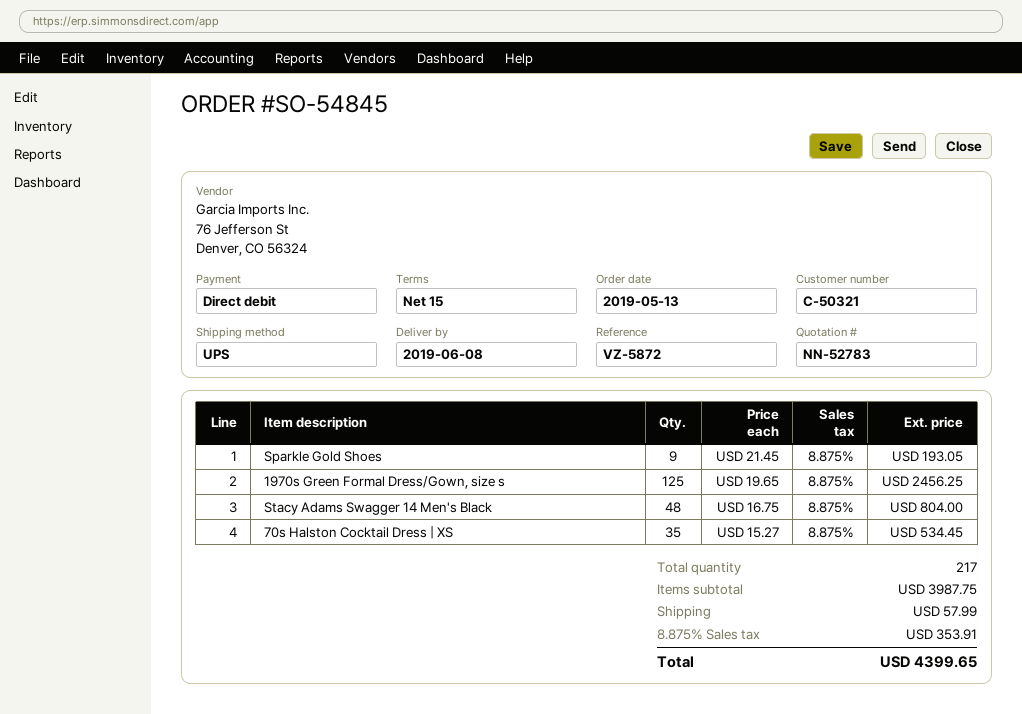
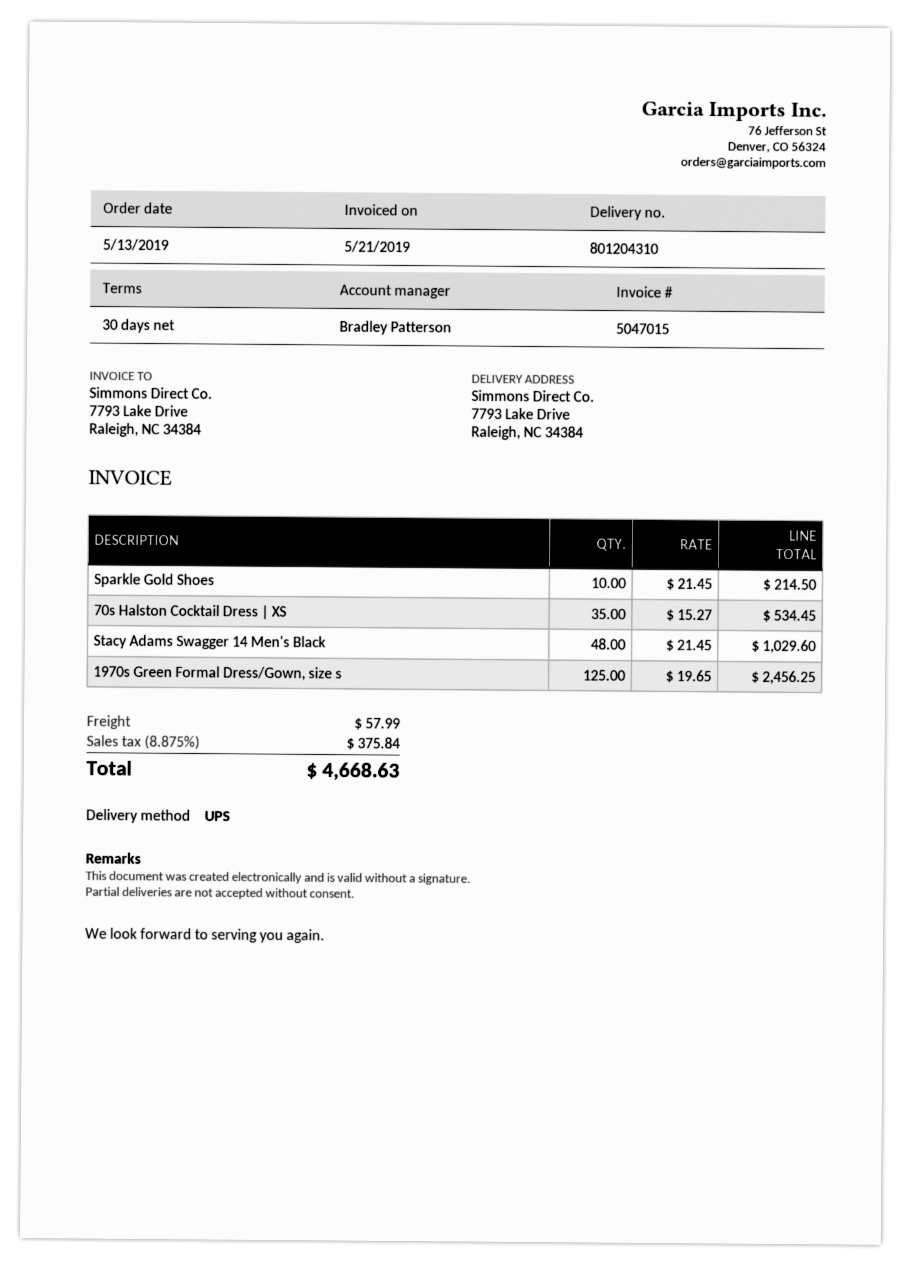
payment terms: 15 days -> 30 days
Sparkle Gold Shoes: 9 x 21.45 = 193.05 -> 10 x 21.45 = 214.50
Stacy Adams Swagger 14 Men's Black: 48 x 16.75 = 804.00 -> 48 x 21.45 = 1029.60
tax: 8.875% = 353.91 -> 8.875% = 375.84
total: 4399.65 -> 4668.63

